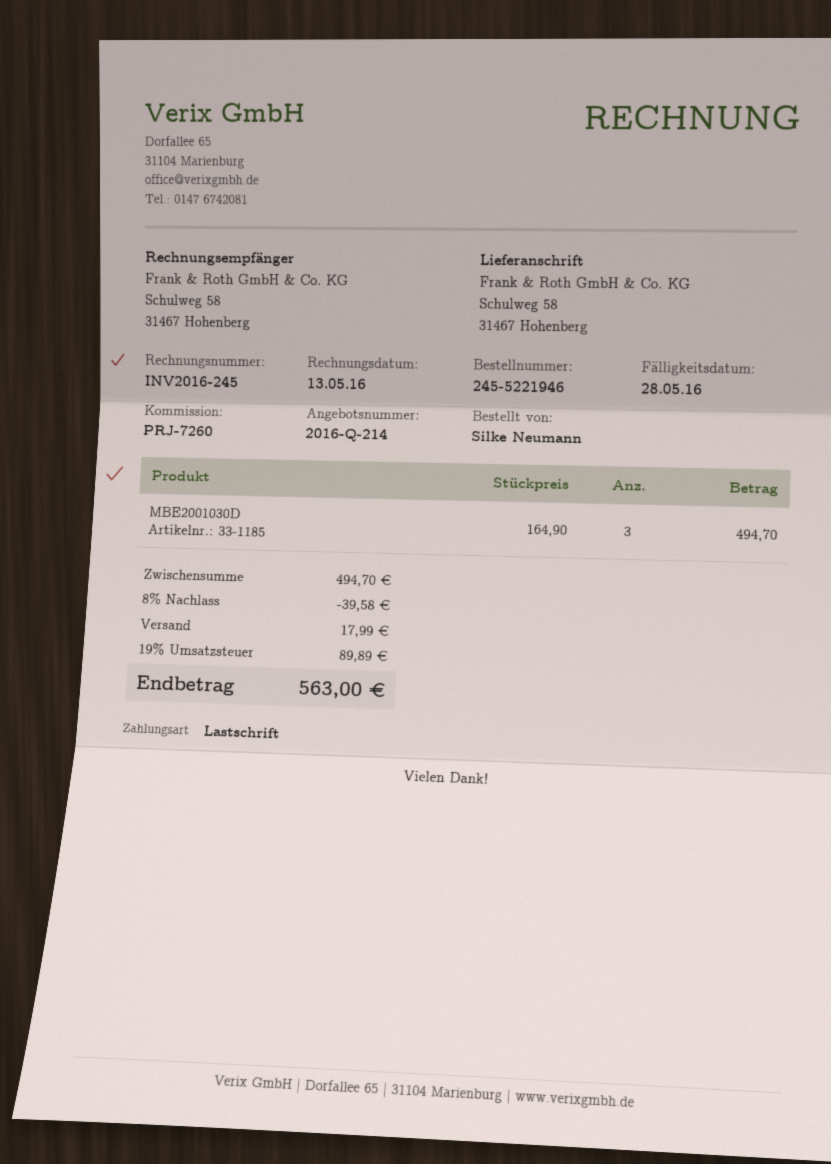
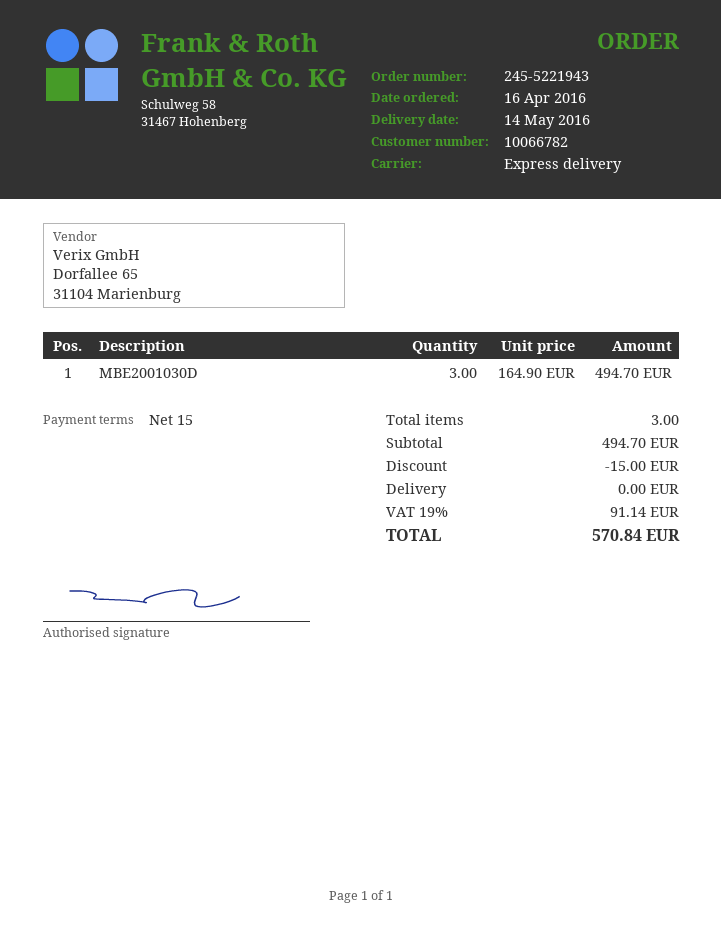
order number: 245-5221946 -> 245-5221943
discount: 39.58 -> 15.00
shipping: 17.99 -> 0.00
tax: 19% = 89.89 -> 19% = 91.14
total: 563.00 -> 570.84

